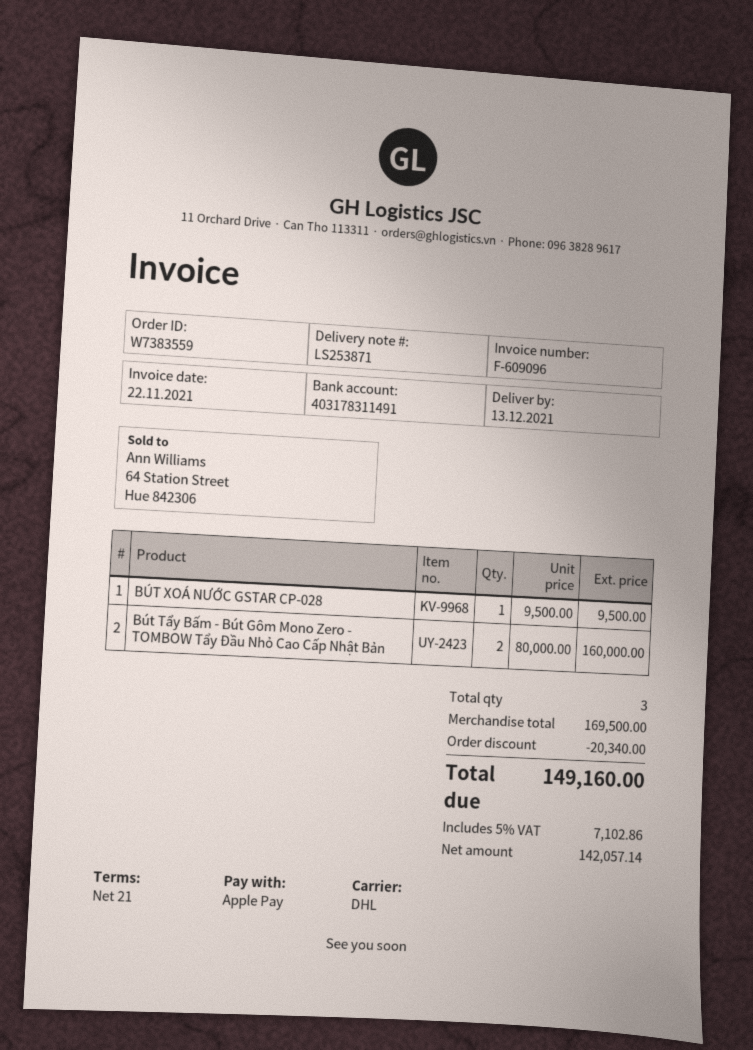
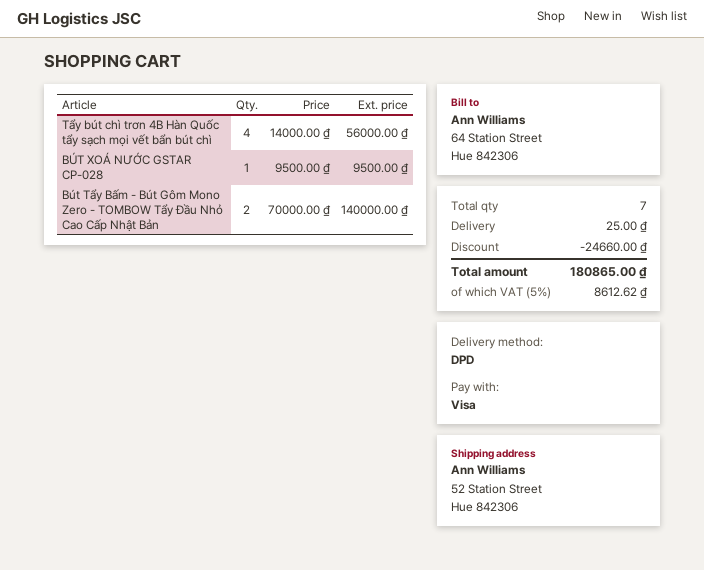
payment method: Apple Pay -> Visa
shipping method: DHL -> DPD
Bút Tẩy Bấm - Bút Gôm Mono Zero - TOMBOW Tẩy Đầu Nhỏ Cao Cấp Nhật Bản: 2 x 80000.00 = 160000.00 -> 2 x 70000.00 = 140000.00
Tẩy bút chì trơn 4B Hàn Quốc tẩy sạch mọi vết bẩn bút chì: none -> 4 x 14000.00 = 56000.00
total quantity: 3 -> 7
discount: 20340.00 -> 24660.00
shipping: none -> 25.00
tax: 5% = 7102.86 -> 5% = 8612.62
total: 149160.00 -> 180865.00

